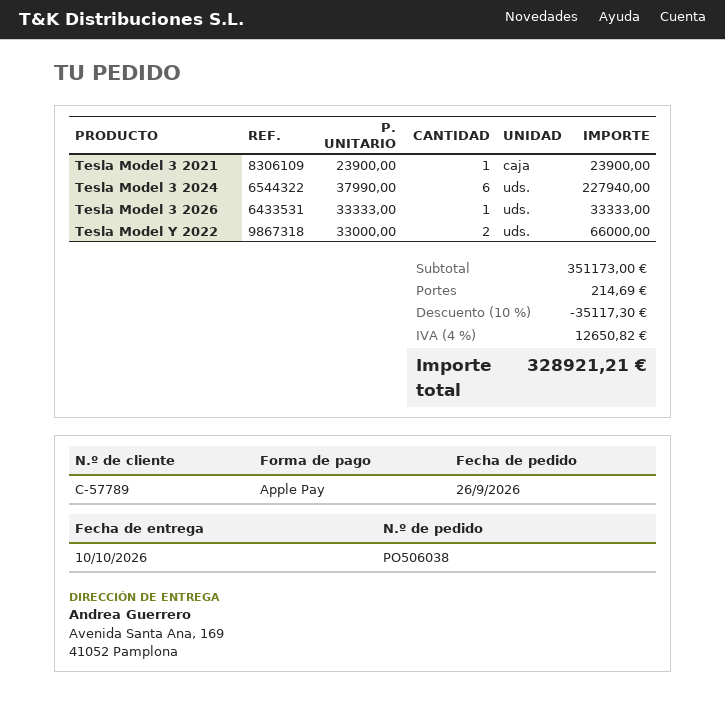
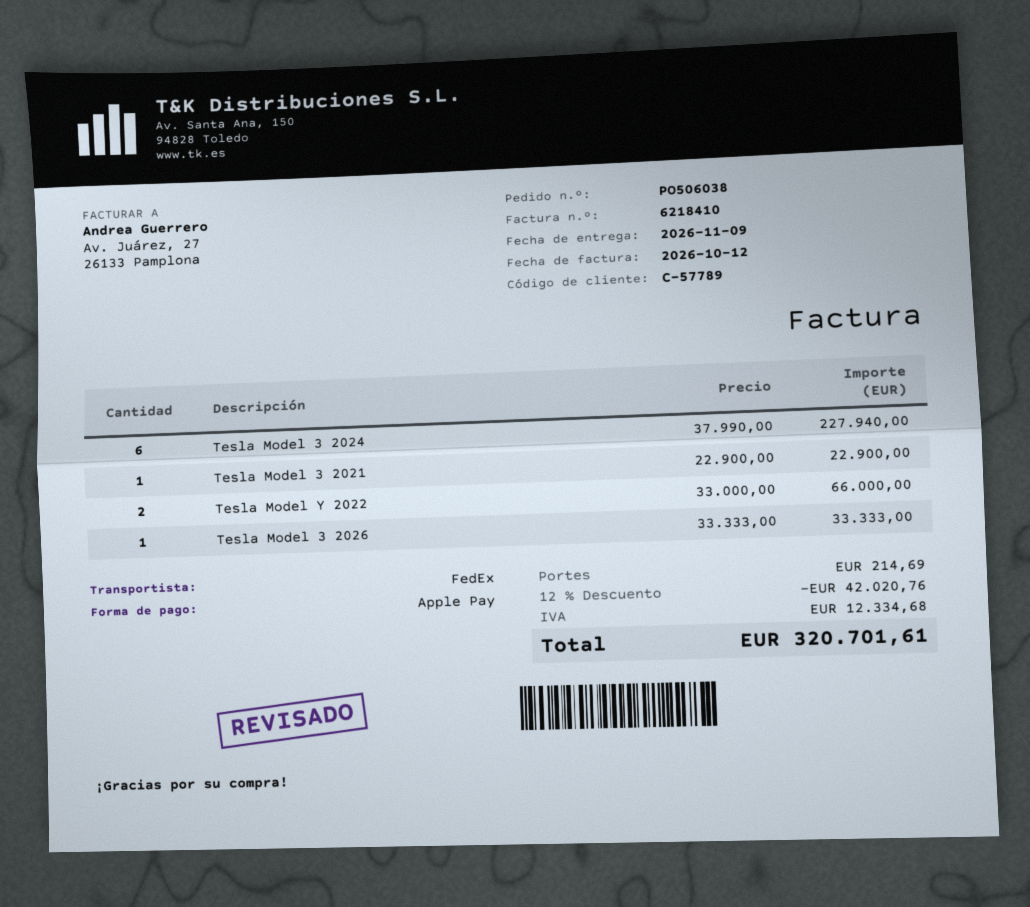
delivery date: 2026-10-10 -> 2026-11-09
Tesla Model 3 2021: 1 x 23900.00 = 23900.00 -> 1 x 22900.00 = 22900.00
discount: 10% = 35117.30 -> 12% = 42020.76
tax: 12650.82 -> 12334.68
total: 328921.21 -> 320701.61

